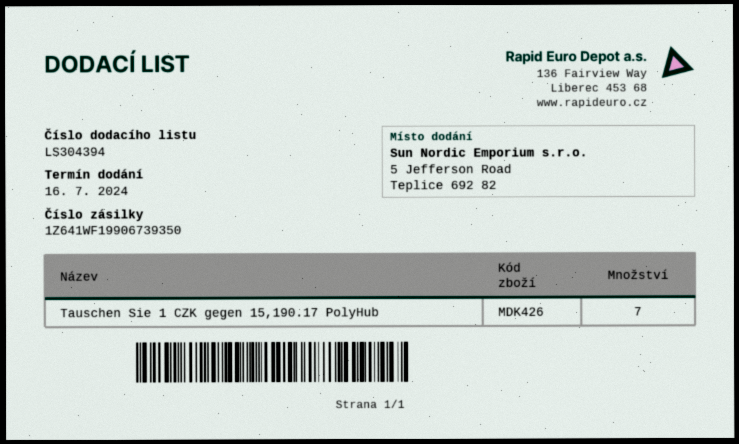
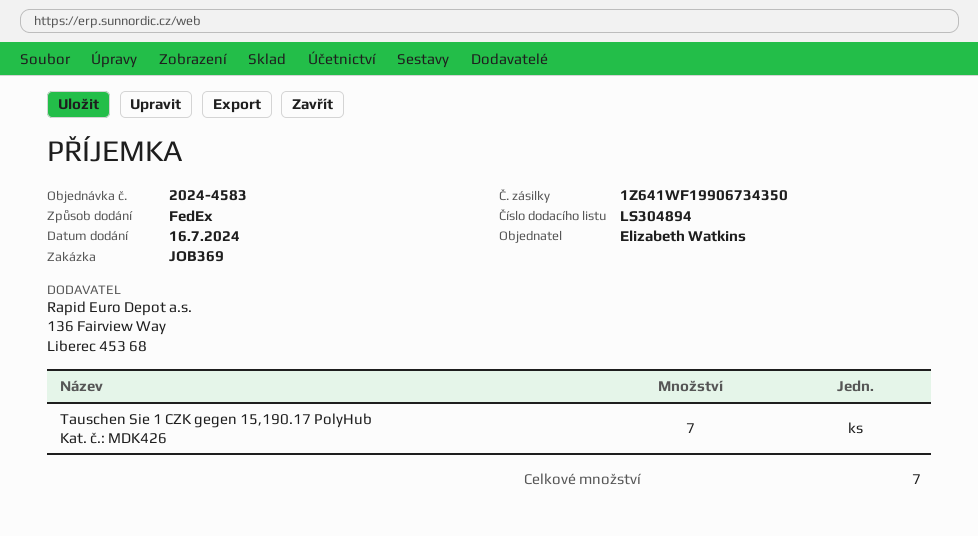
delivery note number: LS304394 -> LS304894
tracking number: 1Z641WF19906739350 -> 1Z641WF19906734350

